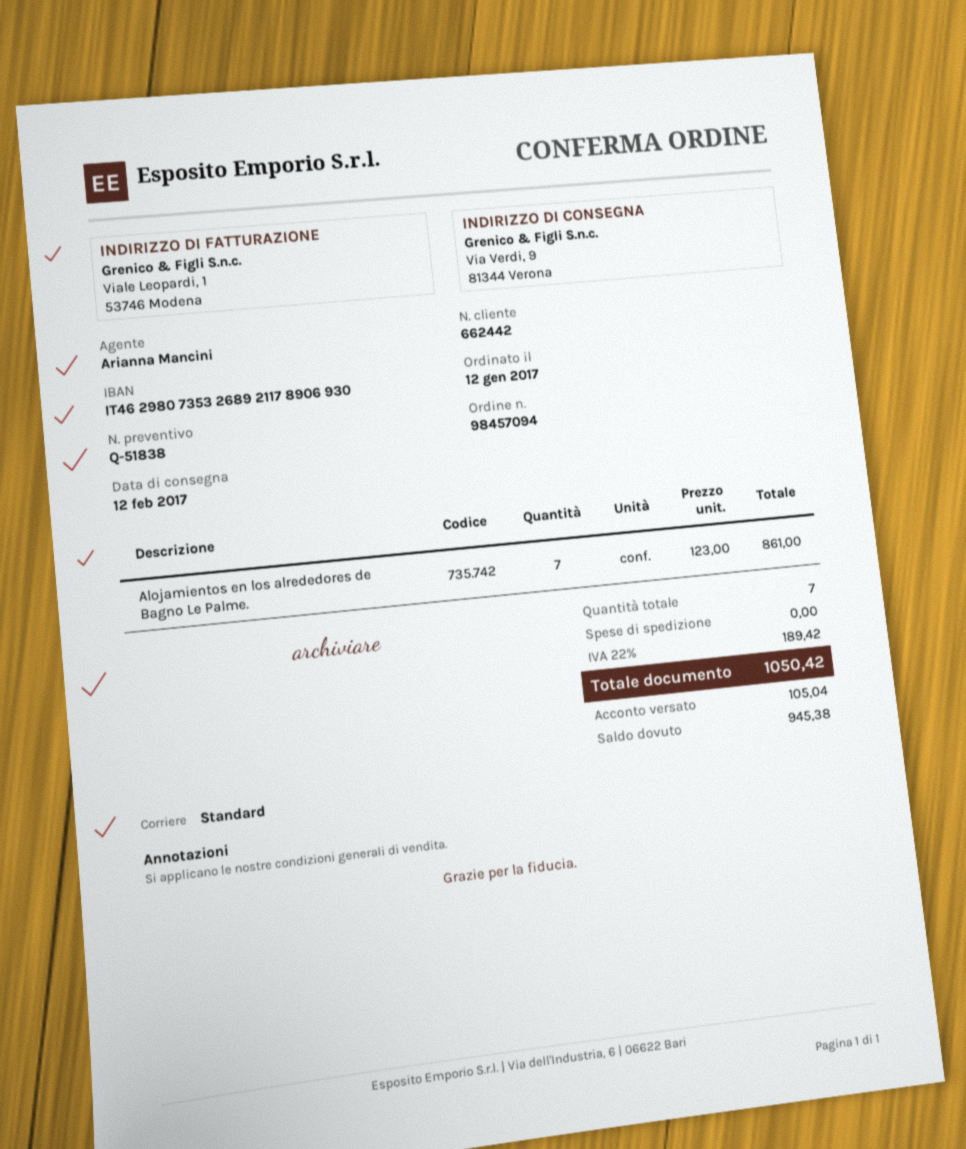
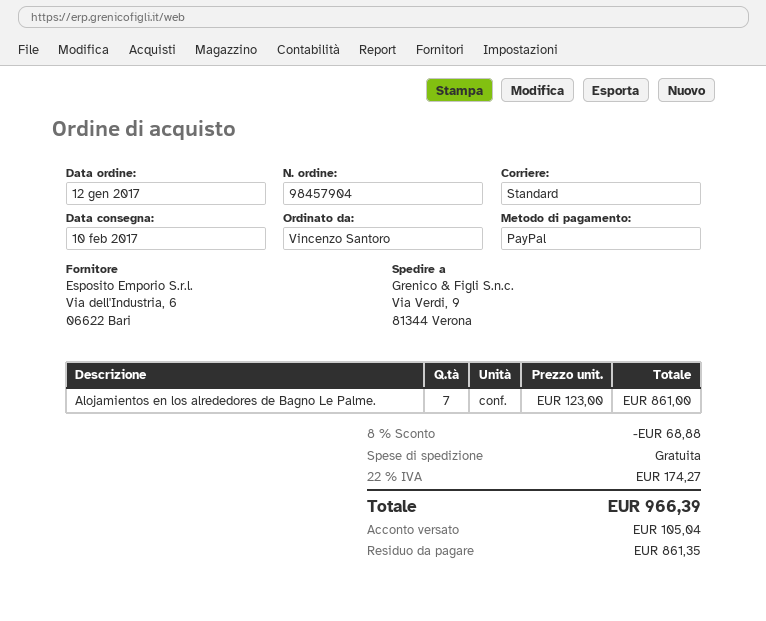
order number: 98457094 -> 98457904
delivery date: 2017-02-12 -> 2017-02-10
discount: none -> 8% = 68.88
tax: 22% = 189.42 -> 22% = 174.27
total: 1050.42 -> 966.39
balance: 945.38 -> 861.35

